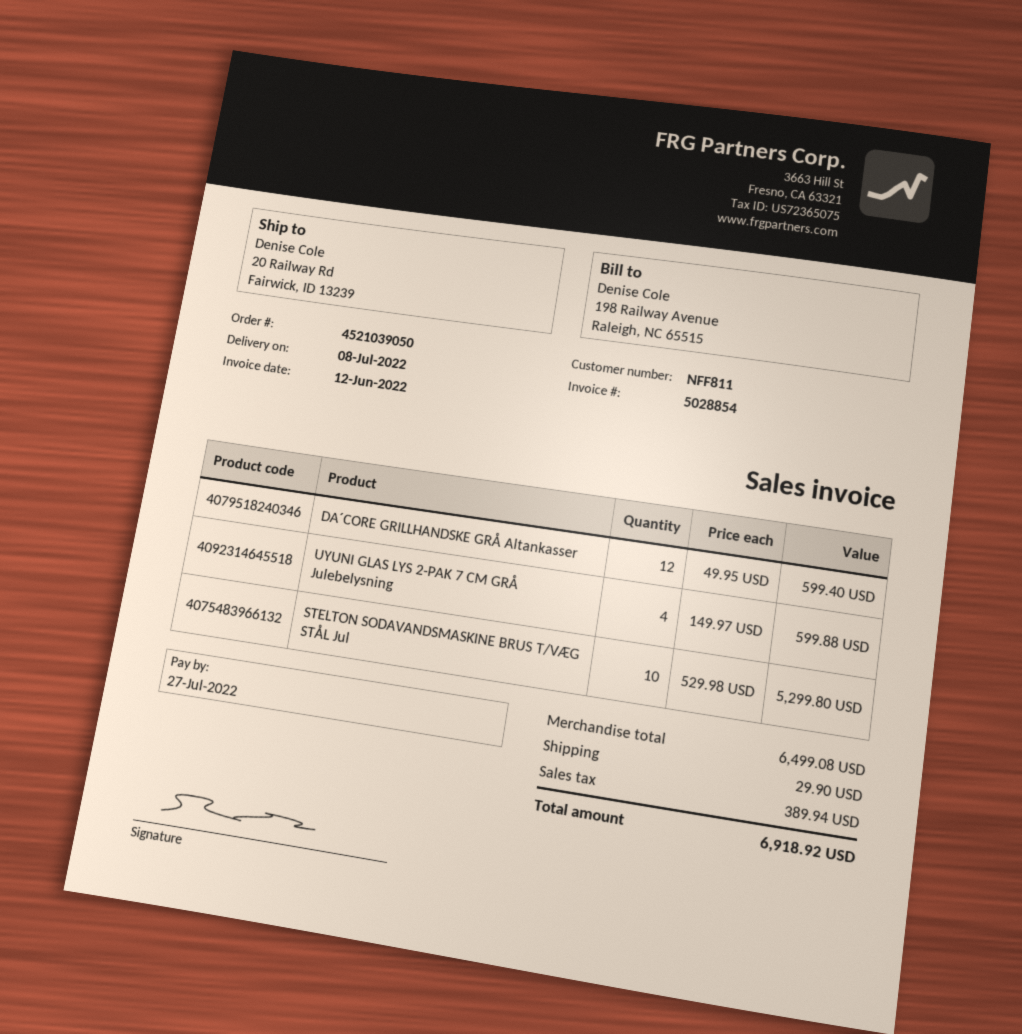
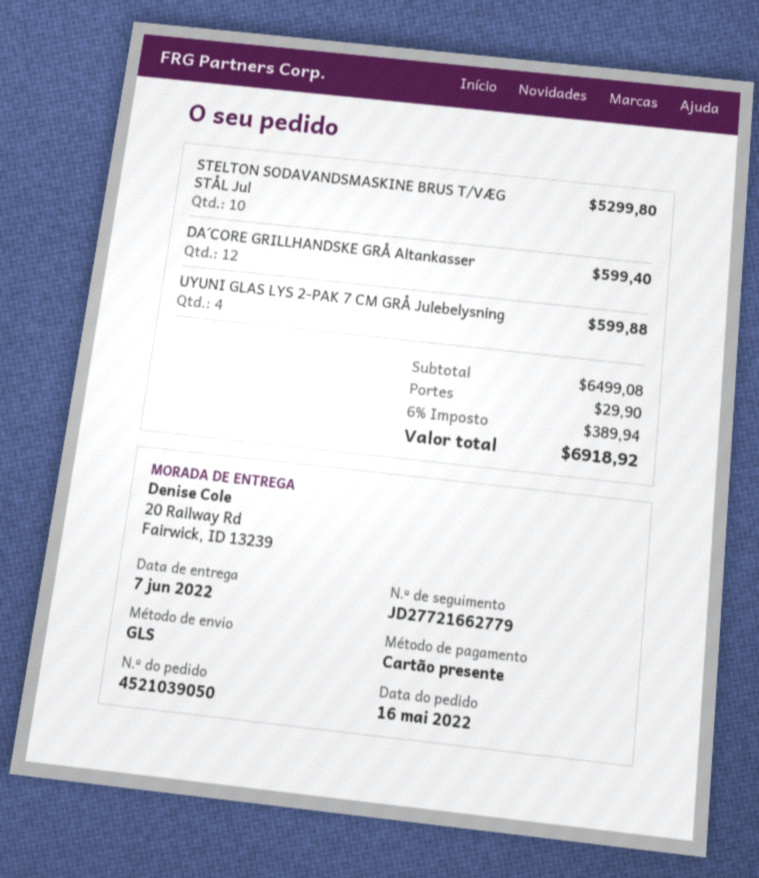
delivery date: 2022-07-08 -> 2022-06-07

